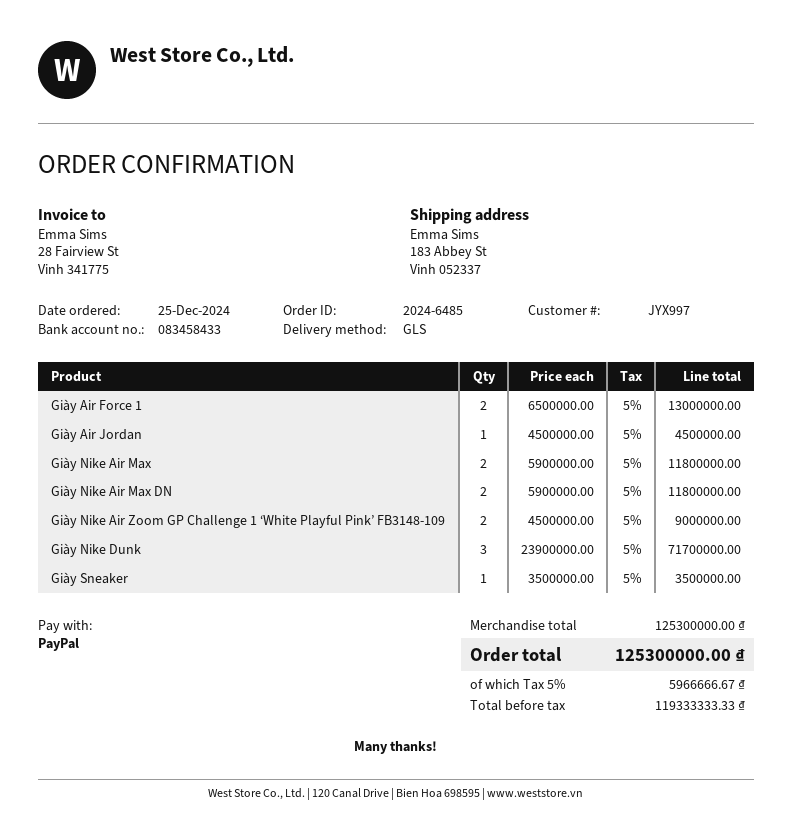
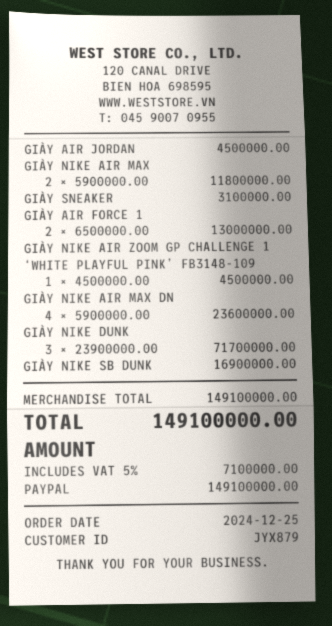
customer number: JYX997 -> JYX879
Giày Nike Air Max DN: 2 x 5900000.00 = 11800000.00 -> 4 x 5900000.00 = 23600000.00
Giày Nike Air Zoom GP Challenge 1 ‘White Playful Pink’ FB3148-109: 2 x 4500000.00 = 9000000.00 -> 1 x 4500000.00 = 4500000.00
Giày Sneaker: 1 x 3500000.00 = 3500000.00 -> 1 x 3100000.00 = 3100000.00
GIÀY NIKE SB DUNK: none -> 1 x 16900000.00 = 16900000.00
subtotal: 125300000.00 -> 149100000.00
tax: 5% = 5966666.67 -> 5% = 7100000.00
total: 125300000.00 -> 149100000.00

